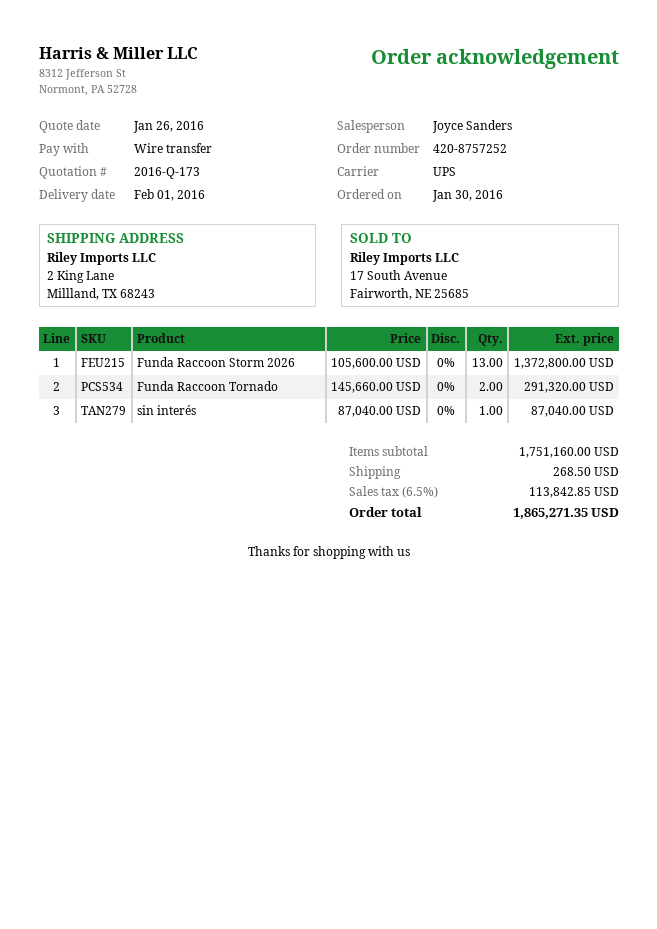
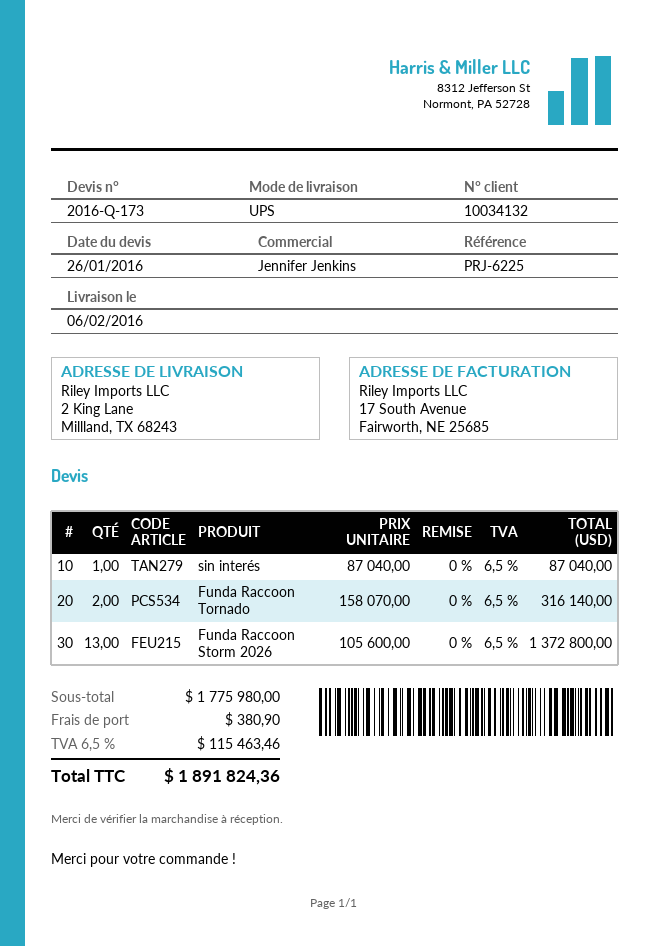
delivery date: 2016-02-01 -> 2016-02-06
sales rep: Joyce Sanders -> Jennifer Jenkins
Funda Raccoon Tornado: 2 x 145660.00 = 291320.00 -> 2 x 158070.00 = 316140.00
subtotal: 1751160.00 -> 1775980.00
shipping: 268.50 -> 380.90
tax: 6.5% = 113842.85 -> 6.5% = 115463.46
total: 1865271.35 -> 1891824.36

